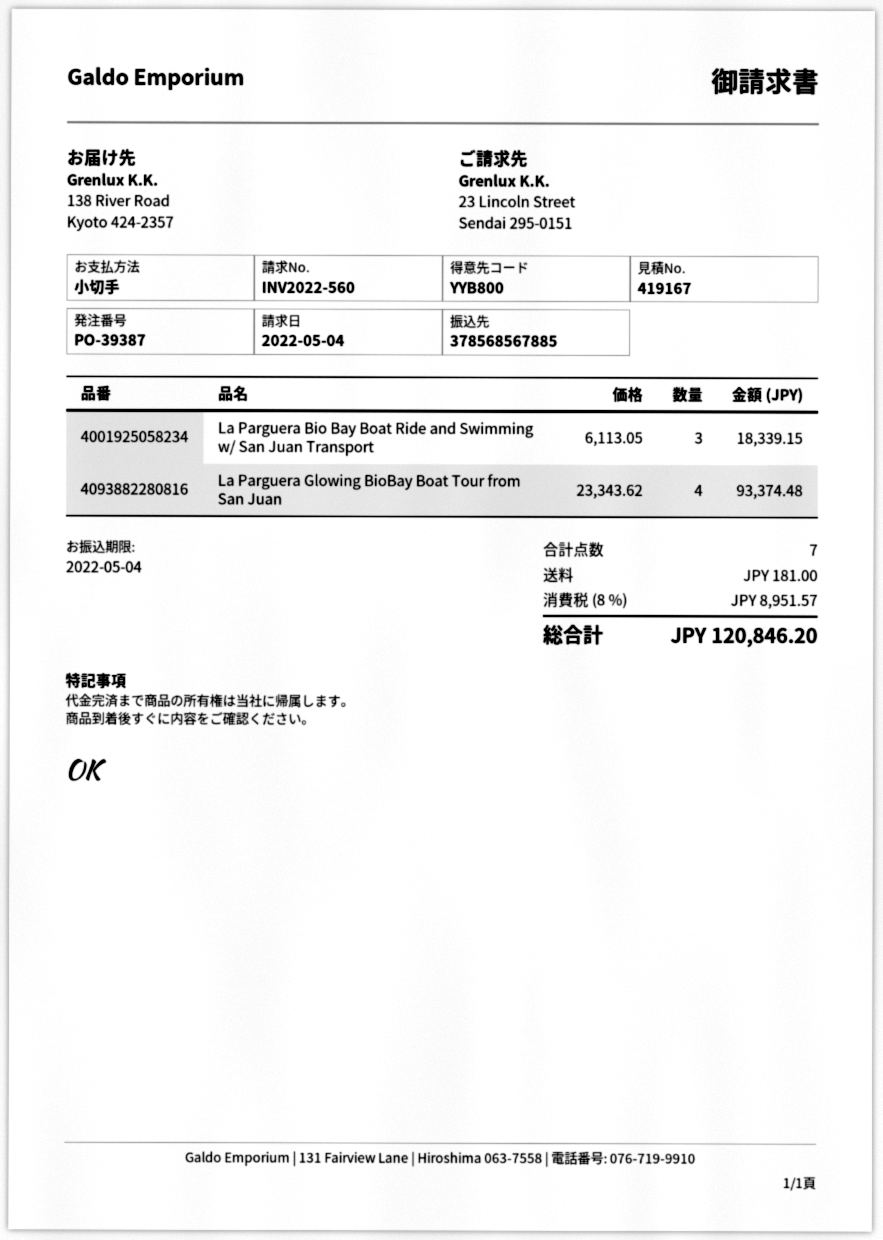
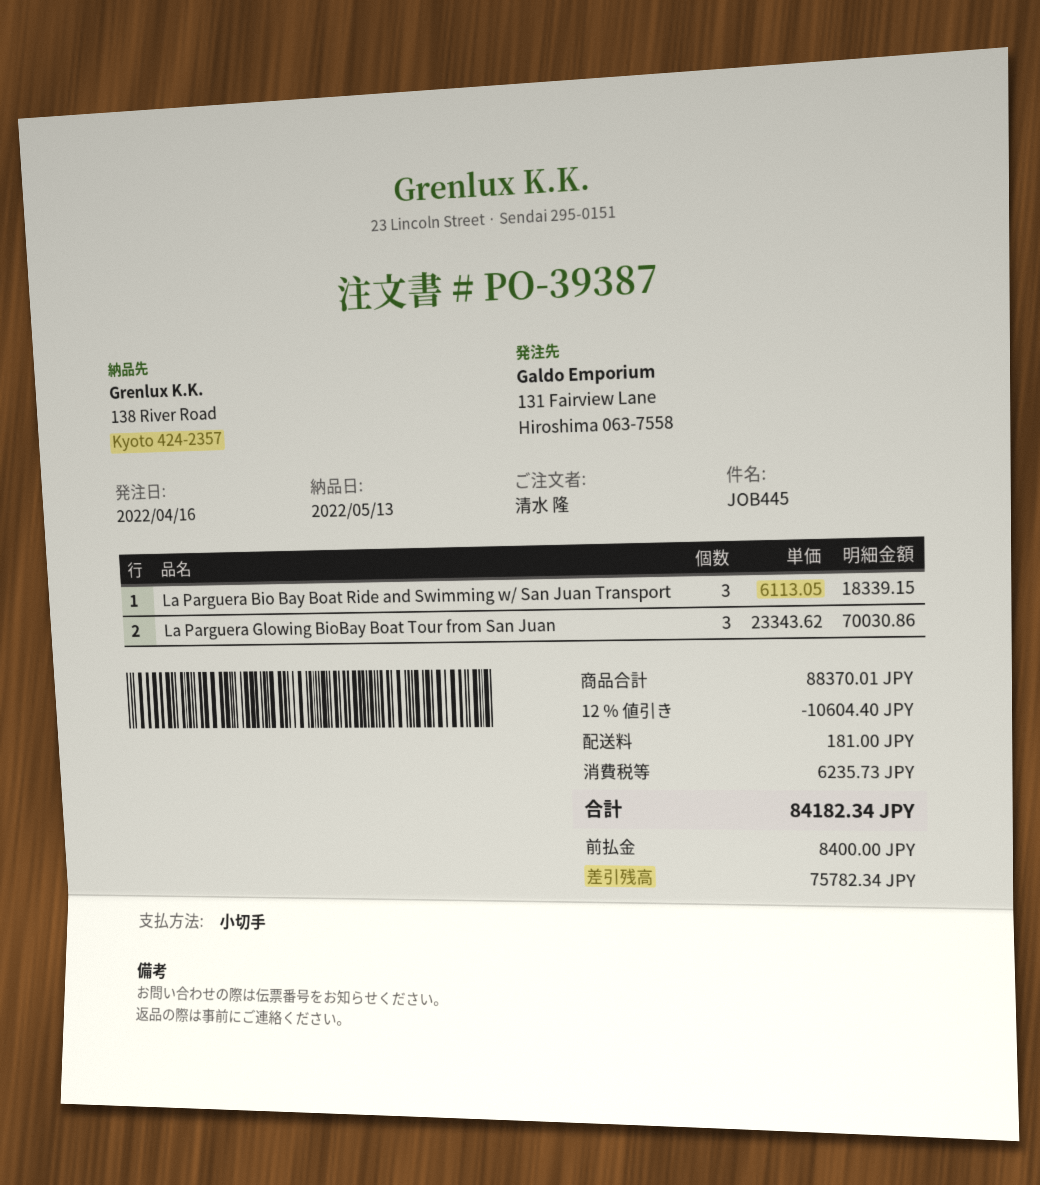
La Parguera Glowing BioBay Boat Tour from San Juan: 4 x 23343.62 = 93374.48 -> 3 x 23343.62 = 70030.86
discount: none -> 12% = 10604.40
tax: 8951.57 -> 6235.73
total: 120846.20 -> 84182.34

